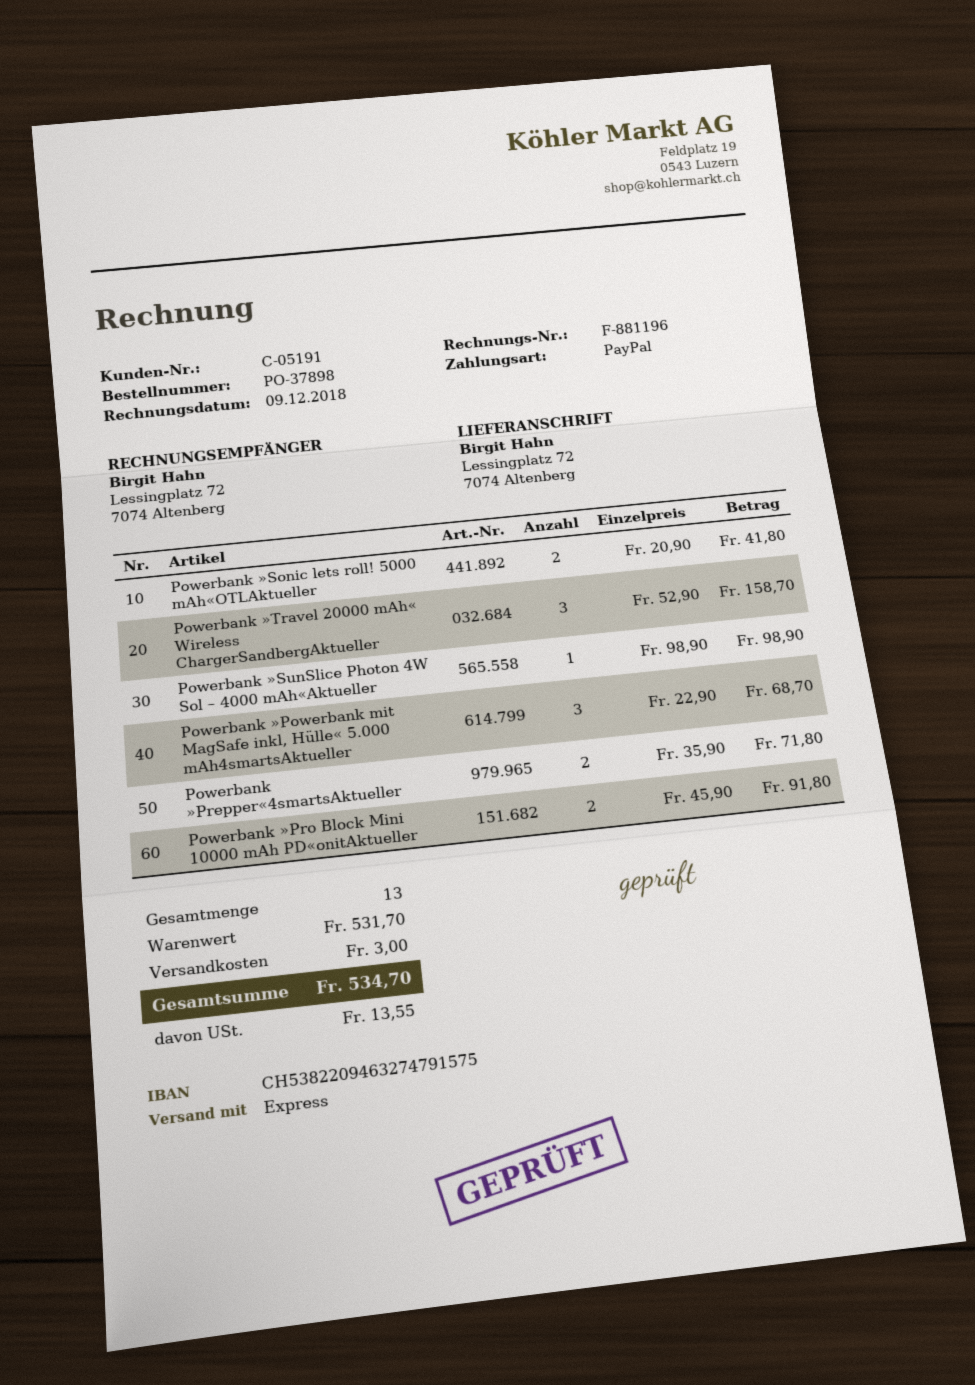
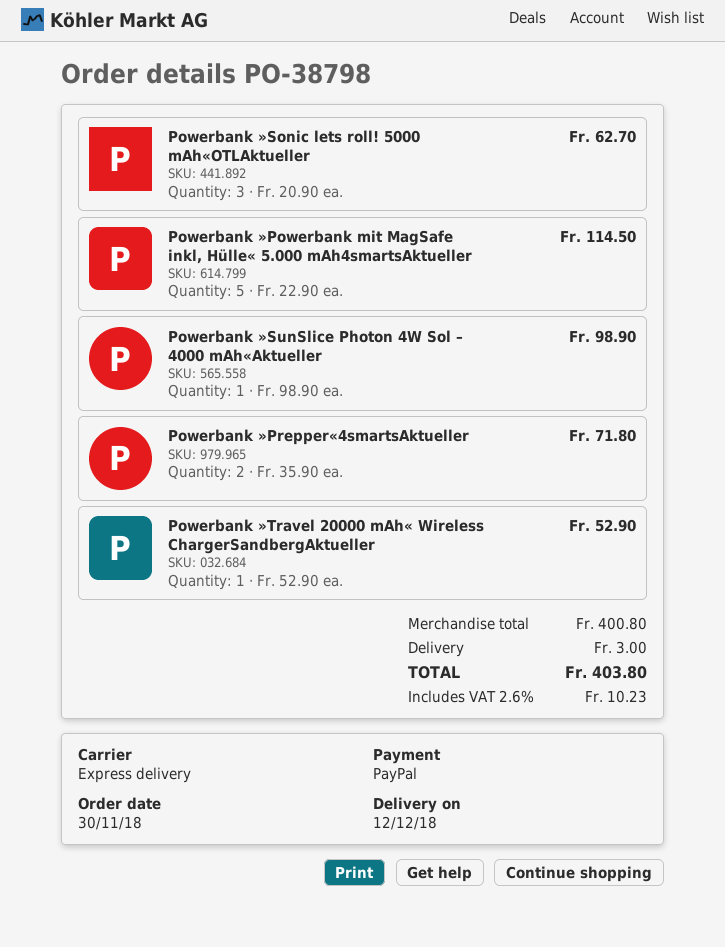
order number: PO-37898 -> PO-38798
Powerbank »Sonic lets roll! 5000 mAh«OTLAktueller: 2 x 20.90 = 41.80 -> 3 x 20.90 = 62.70
Powerbank »Travel 20000 mAh« Wireless ChargerSandbergAktueller: 3 x 52.90 = 158.70 -> 1 x 52.90 = 52.90
Powerbank »Powerbank mit MagSafe inkl, Hülle« 5.000 mAh4smartsAktueller: 3 x 22.90 = 68.70 -> 5 x 22.90 = 114.50
Powerbank »Pro Block Mini 10000 mAh PD«onitAktueller: 2 x 45.90 = 91.80 -> none
subtotal: 531.70 -> 400.80
tax: 13.55 -> 10.23
total: 534.70 -> 403.80

